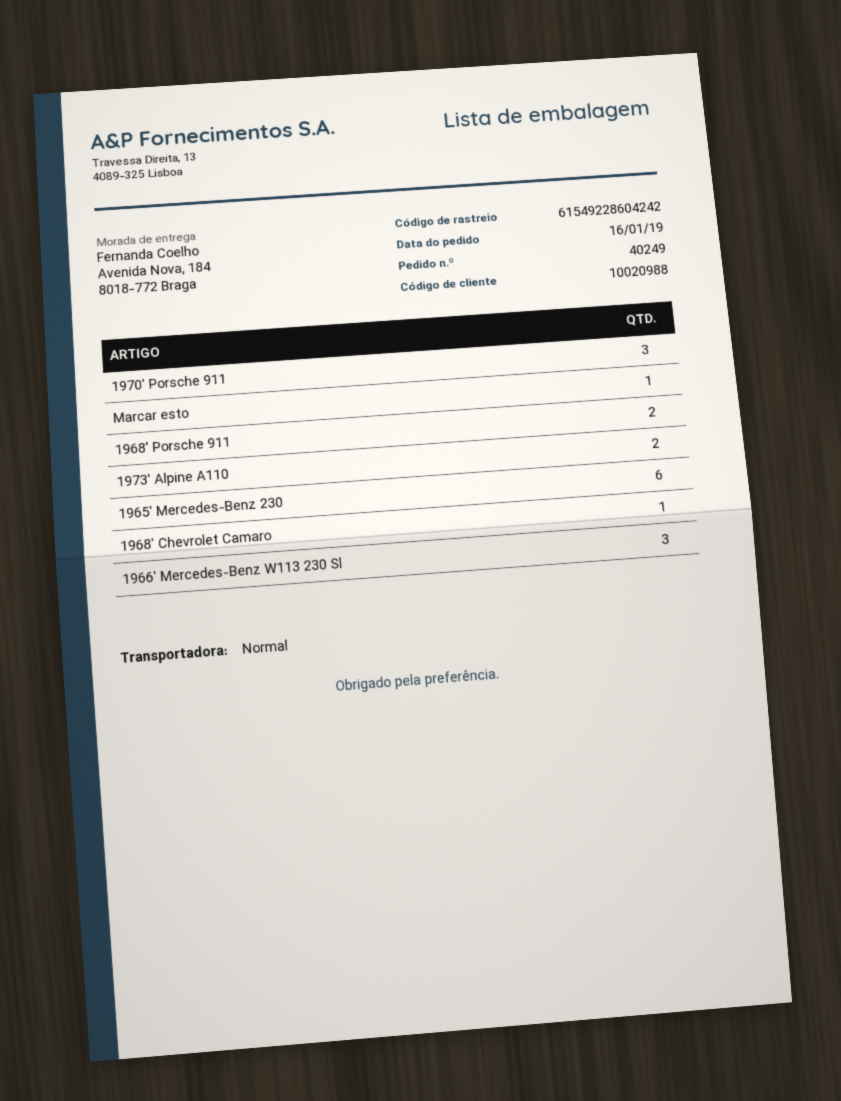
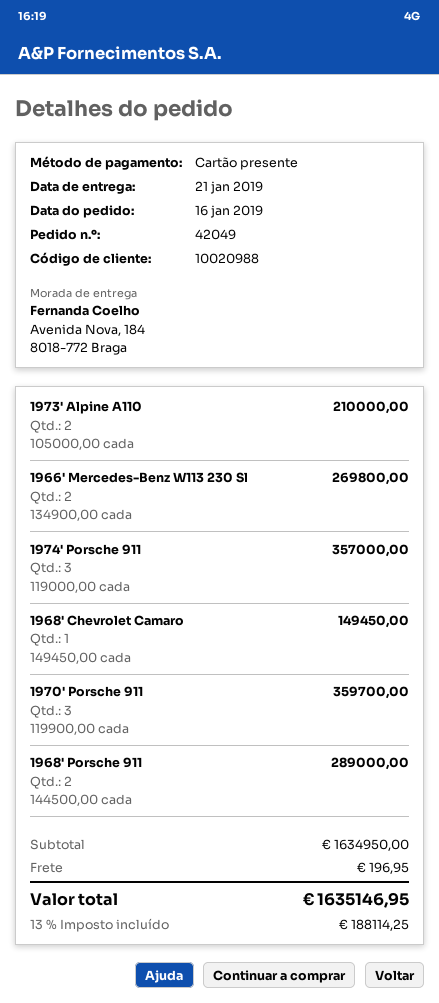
order number: 40249 -> 42049
Marcar esto: 1 -> none
1965' Mercedes-Benz 230: 6 -> none
1966' Mercedes-Benz W113 230 Sl: 3 -> 2
1974' Porsche 911: none -> 3

